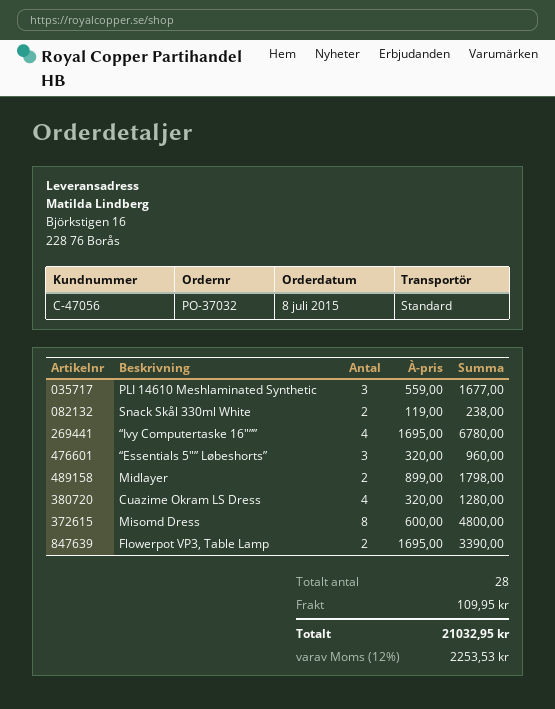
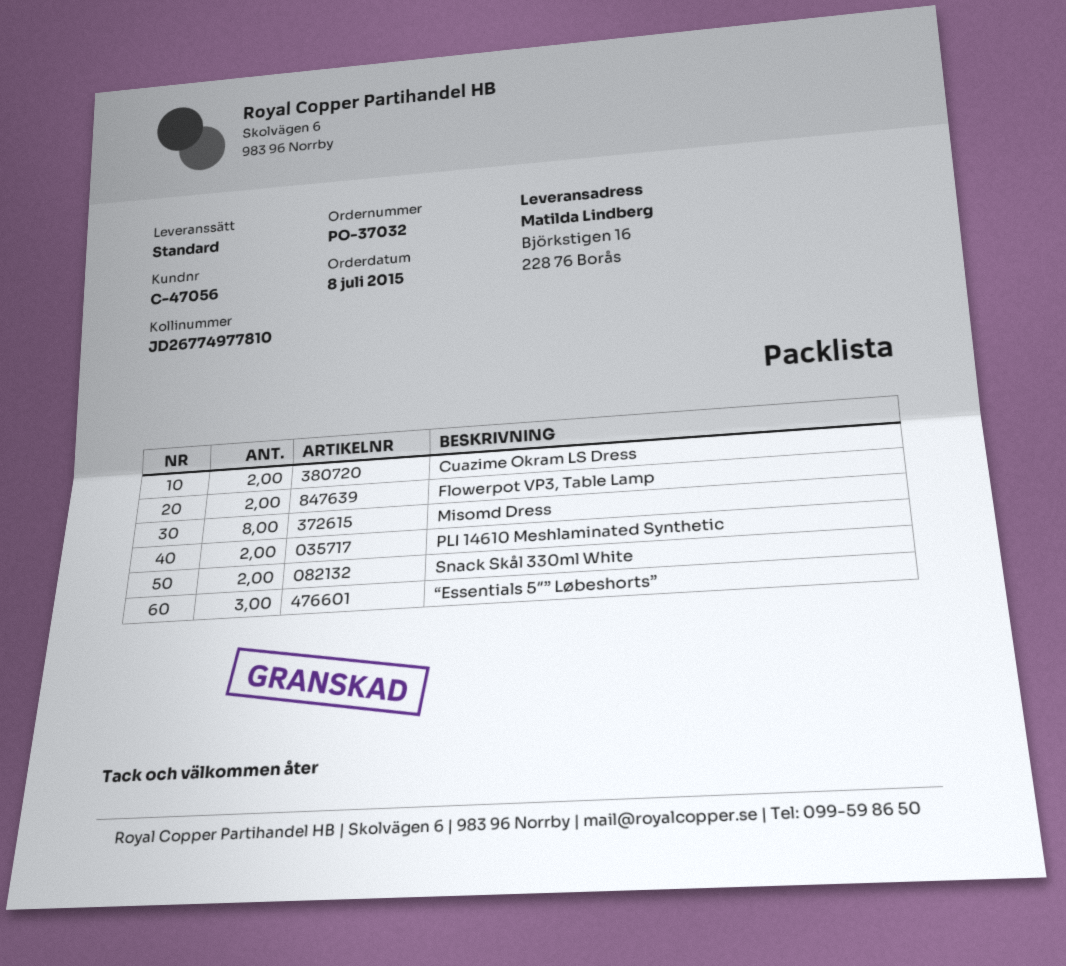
PLI 14610 Meshlaminated Synthetic: 3 -> 2
“Ivy Computertaske 16″””: 4 -> none
Midlayer: 2 -> none
Cuazime Okram LS Dress: 4 -> 2

